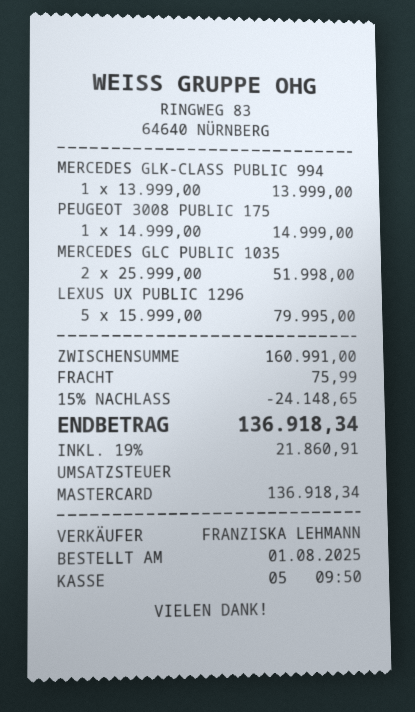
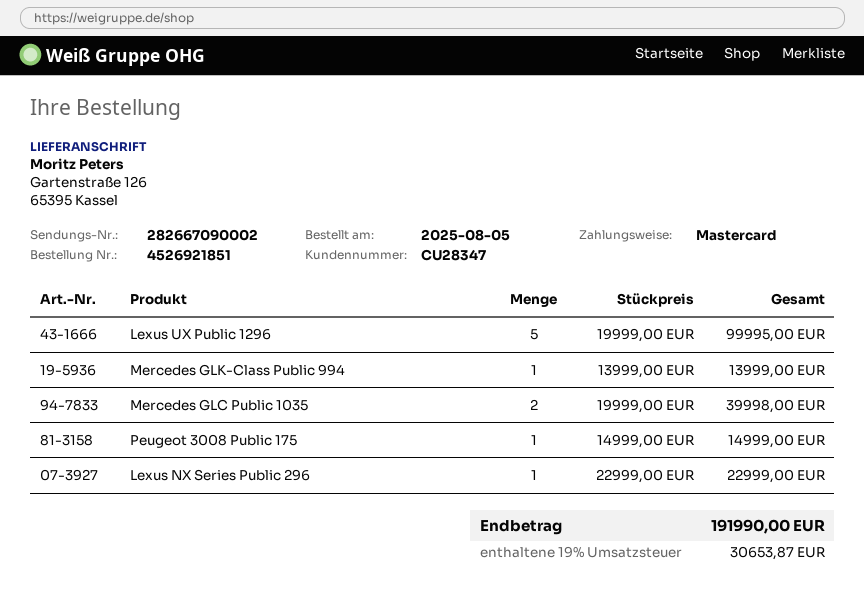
order date: 2025-08-01 -> 2025-08-05
MERCEDES GLC PUBLIC 1035: 2 x 25999.00 = 51998.00 -> 2 x 19999.00 = 39998.00
LEXUS UX PUBLIC 1296: 5 x 15999.00 = 79995.00 -> 5 x 19999.00 = 99995.00
Lexus NX Series Public 296: none -> 1 x 22999.00 = 22999.00
discount: 15% = 24148.65 -> none
shipping: 75.99 -> none
tax: 19% = 21860.91 -> 19% = 30653.87
total: 136918.34 -> 191990.00

